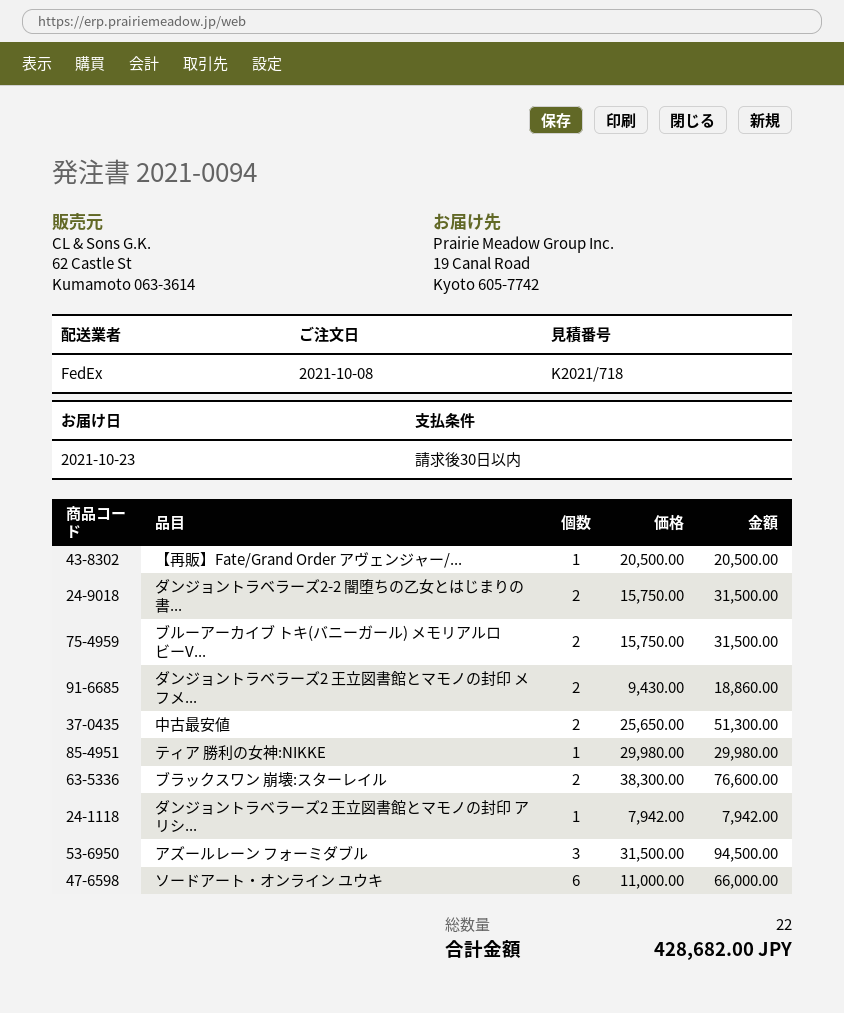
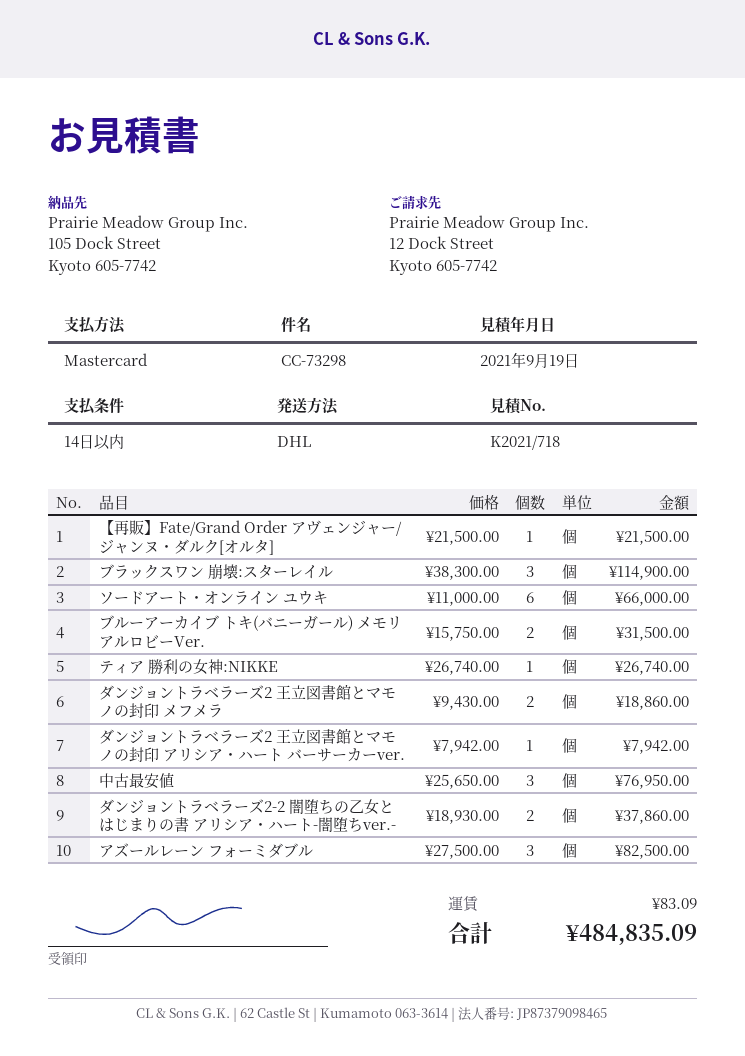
payment terms: 30 days -> 14 days
shipping method: FedEx -> DHL
ship to: 19 Canal Road, Kyoto 605-7742 -> 105 Dock Street, Kyoto 605-7742
【再販】Fate/Grand Order アヴェンジャー/...: 1 x 20500.00 = 20500.00 -> 1 x 21500.00 = 21500.00
ダンジョントラベラーズ2-2 闇堕ちの乙女とはじまりの書...: 2 x 15750.00 = 31500.00 -> 2 x 18930.00 = 37860.00
中古最安値: 2 x 25650.00 = 51300.00 -> 3 x 25650.00 = 76950.00
ティア 勝利の女神:NIKKE: 1 x 29980.00 = 29980.00 -> 1 x 26740.00 = 26740.00
ブラックスワン 崩壊:スターレイル: 2 x 38300.00 = 76600.00 -> 3 x 38300.00 = 114900.00
アズールレーン フォーミダブル: 3 x 31500.00 = 94500.00 -> 3 x 27500.00 = 82500.00
shipping: none -> 83.09
total: 428682.00 -> 484835.09

